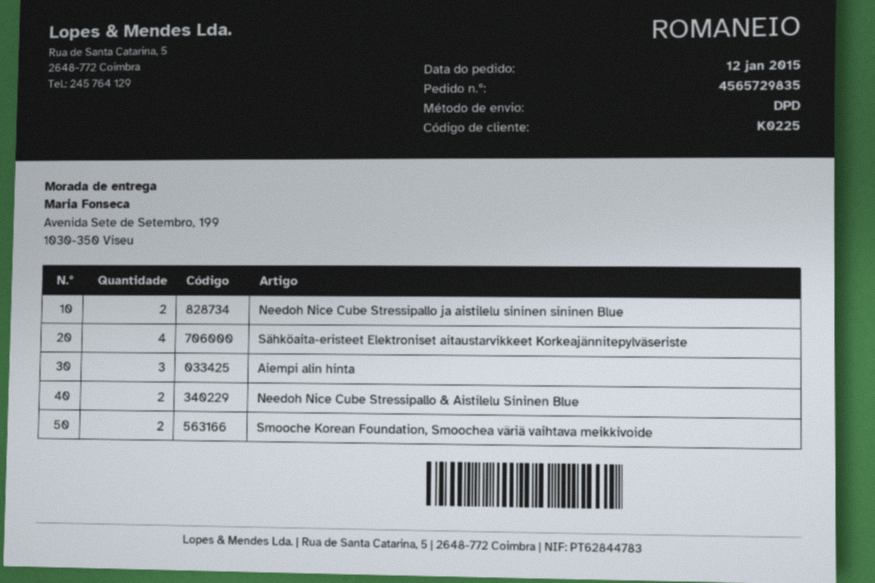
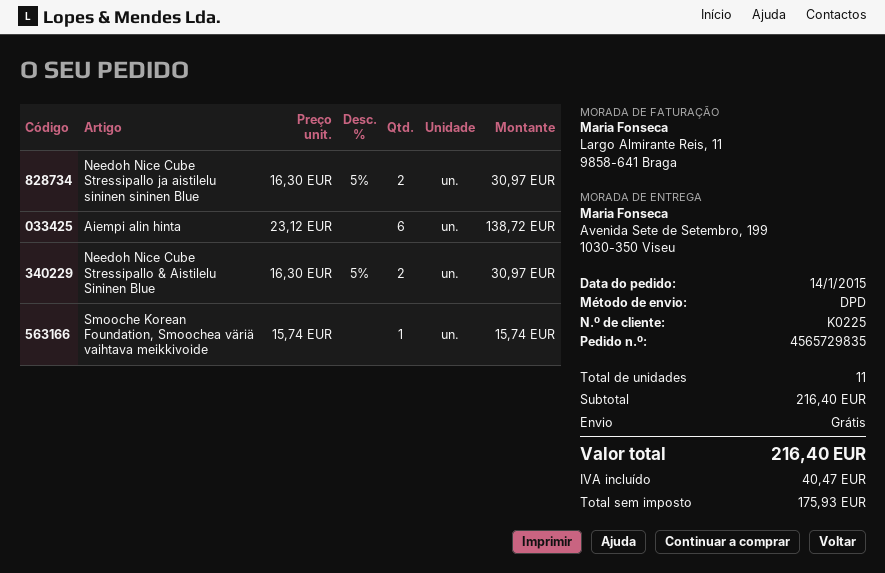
order date: 2015-01-12 -> 2015-01-14
Sähköaita-eristeet Elektroniset aitaustarvikkeet Korkeajännitepylväseriste: 4 -> none
Aiempi alin hinta: 3 -> 6
Smooche Korean Foundation, Smoochea väriä vaihtava meikkivoide: 2 -> 1

